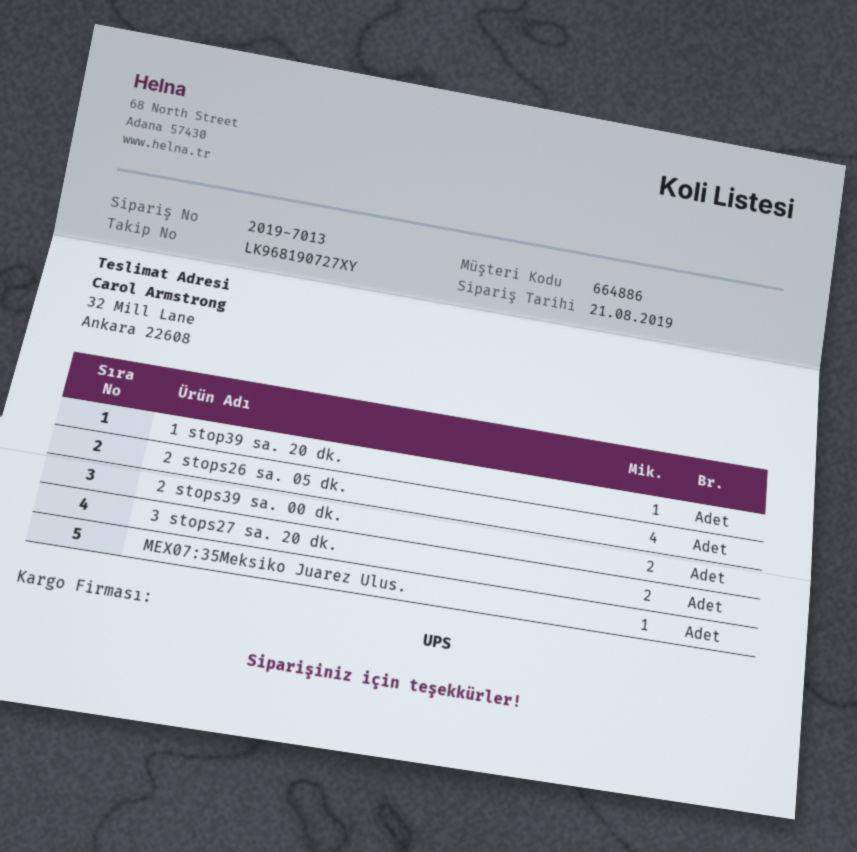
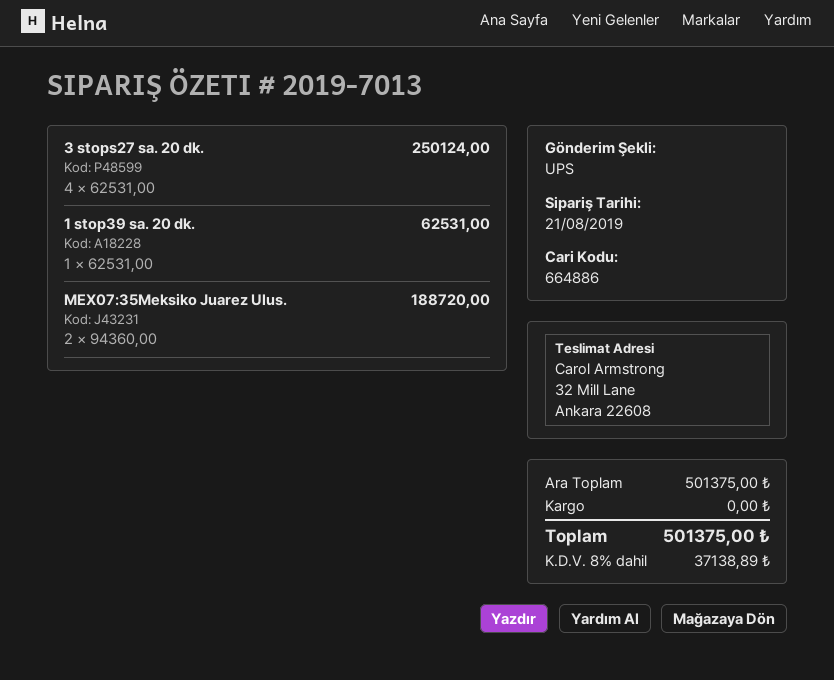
2 stops26 sa. 05 dk.: 4 -> none
2 stops39 sa. 00 dk.: 2 -> none
3 stops27 sa. 20 dk.: 2 -> 4
MEX07:35Meksiko Juarez Ulus.: 1 -> 2

